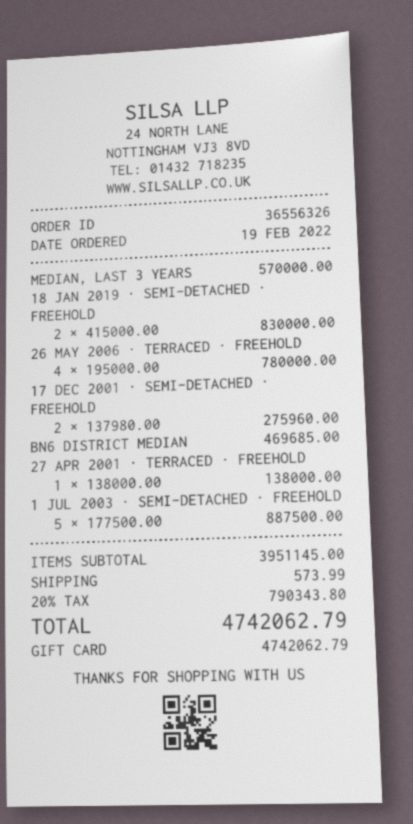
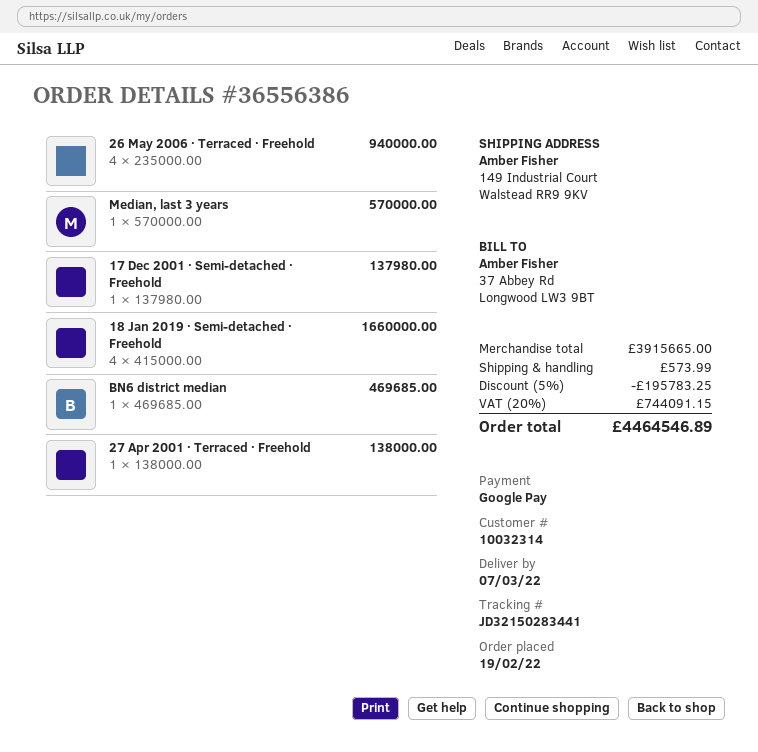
order number: 36556326 -> 36556386
payment method: gift card -> Google Pay
18 JAN 2019 · SEMI-DETACHED · FREEHOLD: 2 x 415000.00 = 830000.00 -> 4 x 415000.00 = 1660000.00
26 MAY 2006 · TERRACED · FREEHOLD: 4 x 195000.00 = 780000.00 -> 4 x 235000.00 = 940000.00
17 DEC 2001 · SEMI-DETACHED · FREEHOLD: 2 x 137980.00 = 275960.00 -> 1 x 137980.00 = 137980.00
1 JUL 2003 · SEMI-DETACHED · FREEHOLD: 5 x 177500.00 = 887500.00 -> none
subtotal: 3951145.00 -> 3915665.00
discount: none -> 5% = 195783.25
tax: 20% = 790343.80 -> 20% = 744091.15
total: 4742062.79 -> 4464546.89

